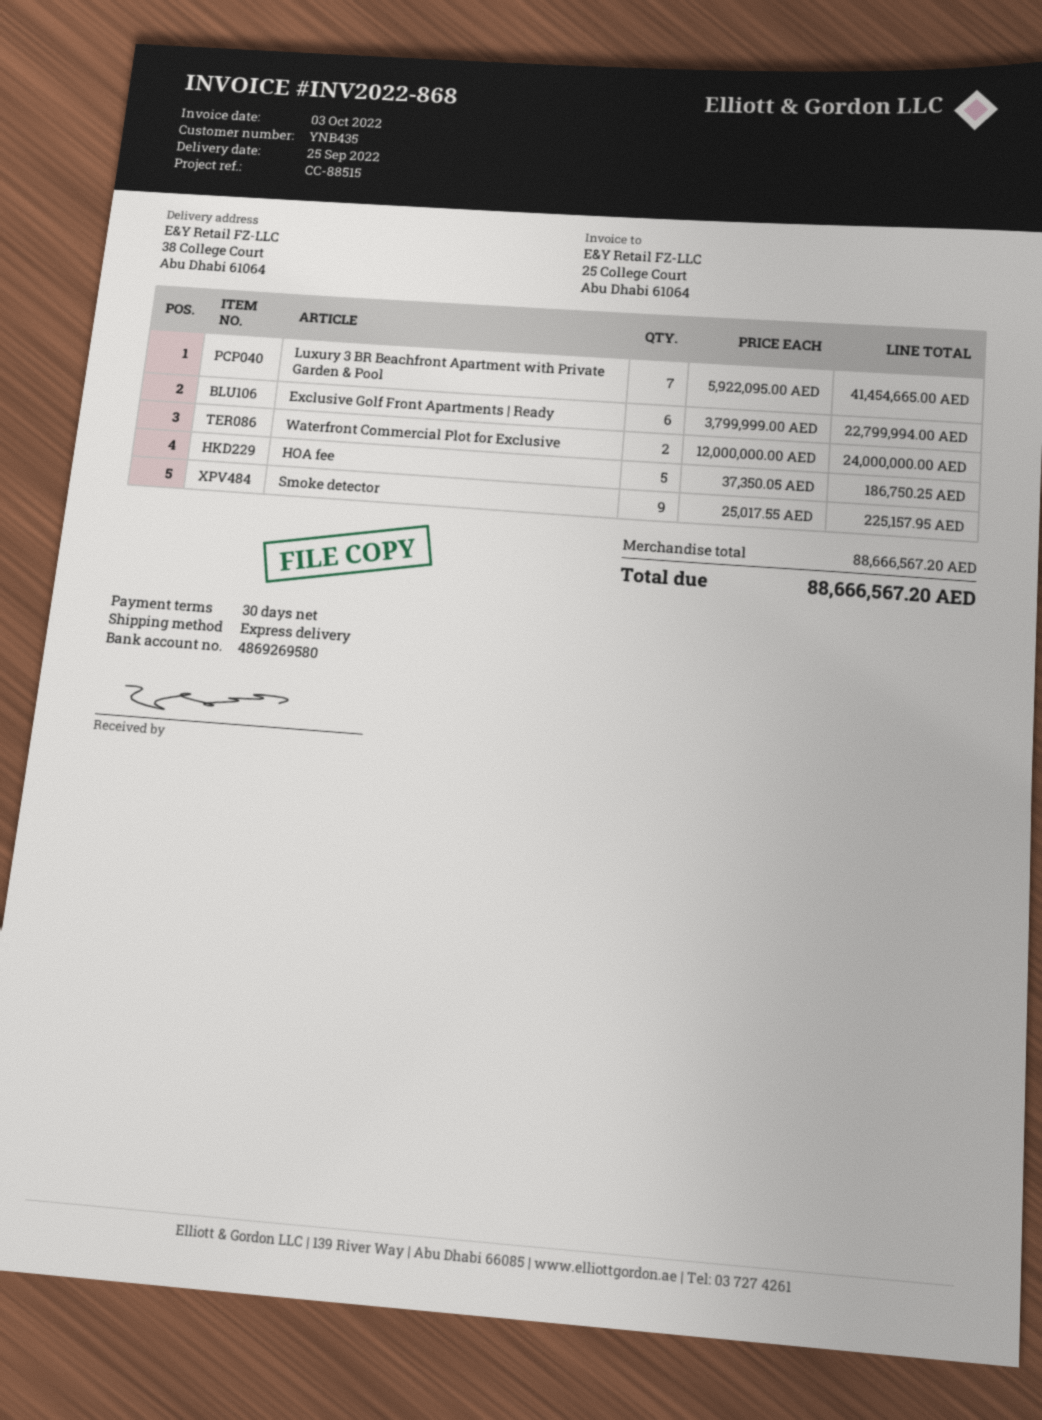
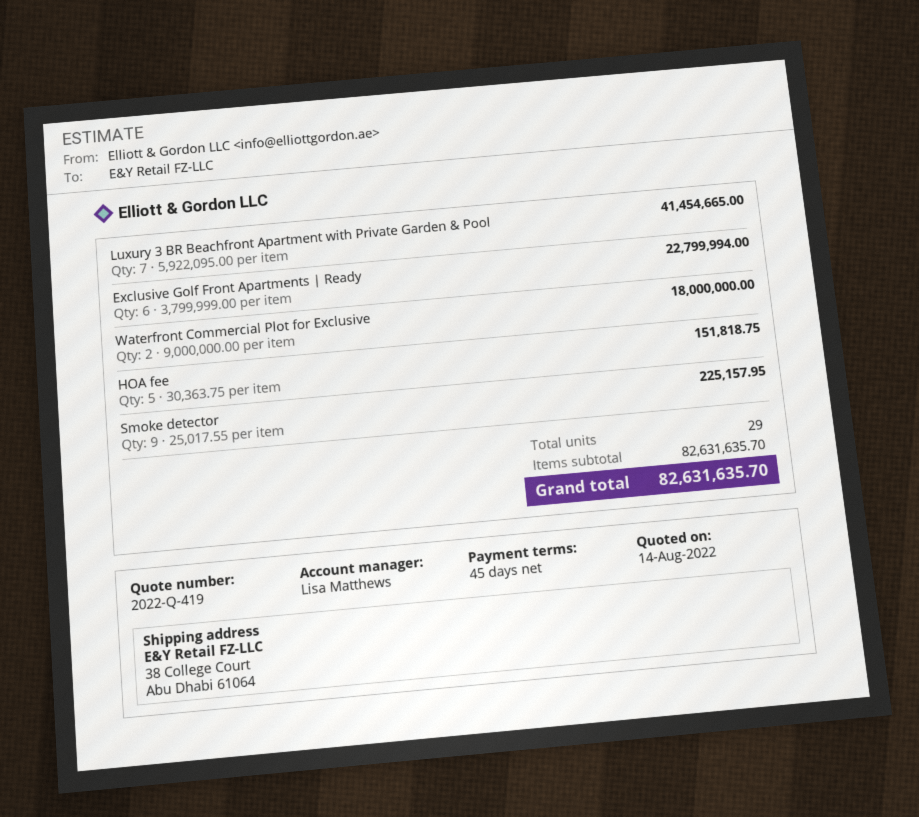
payment terms: 30 days -> 45 days
Waterfront Commercial Plot for Exclusive: 2 x 12000000.00 = 24000000.00 -> 2 x 9000000.00 = 18000000.00
HOA fee: 5 x 37350.05 = 186750.25 -> 5 x 30363.75 = 151818.75
subtotal: 88666567.20 -> 82631635.70
total: 88666567.20 -> 82631635.70

